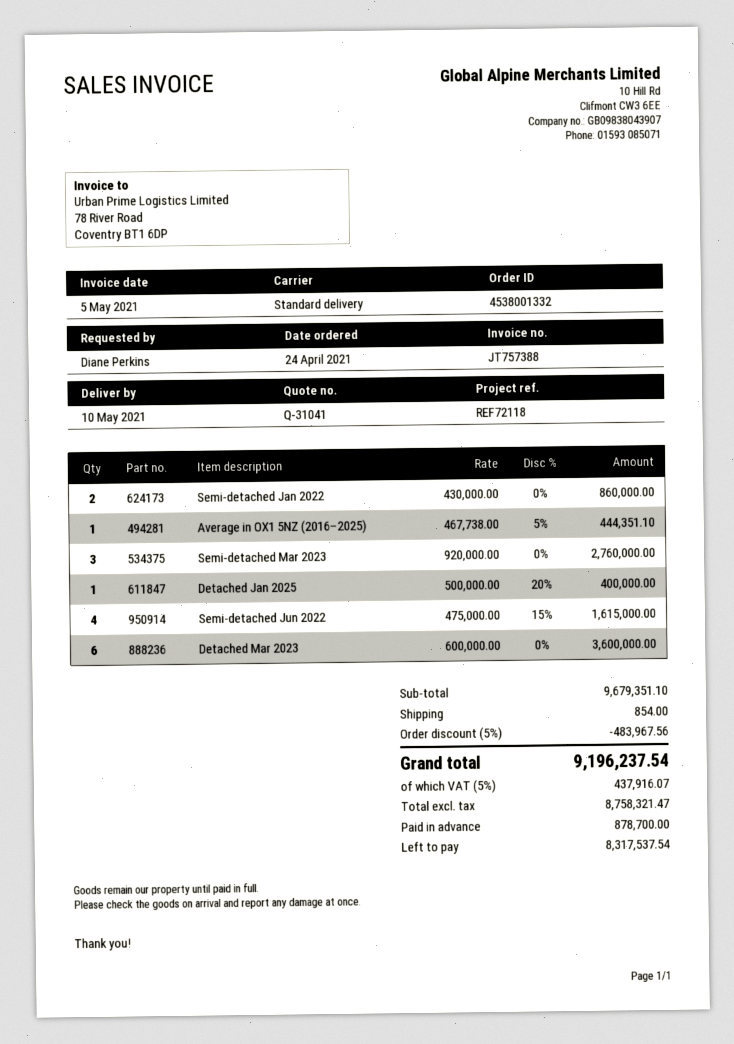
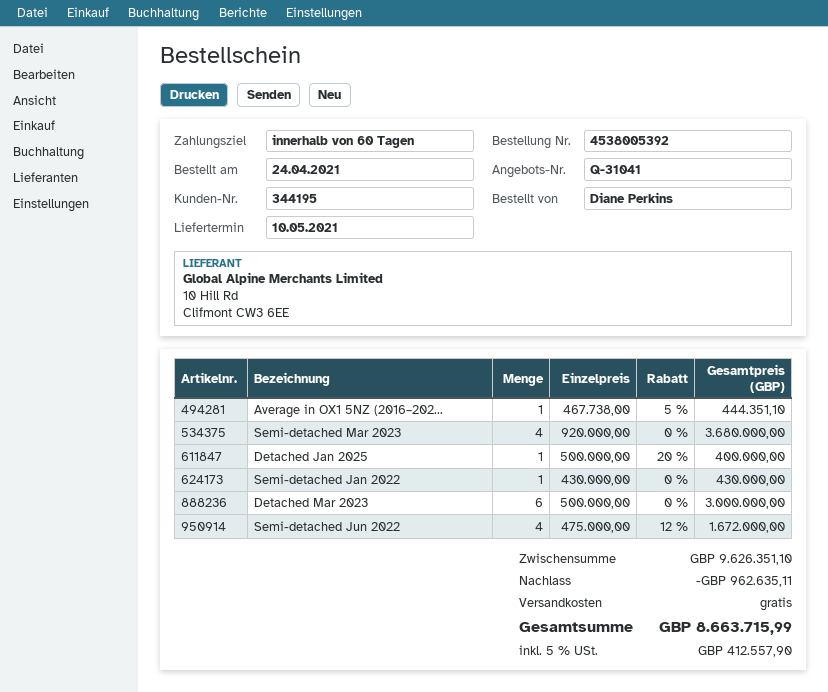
order number: 4538001332 -> 4538005392
Semi-detached Jan 2022: 2 x 430000.00 = 860000.00 -> 1 x 430000.00 = 430000.00
Semi-detached Mar 2023: 3 x 920000.00 = 2760000.00 -> 4 x 920000.00 = 3680000.00
Semi-detached Jun 2022: 4 x 475000.00 - 15% = 1615000.00 -> 4 x 475000.00 - 12% = 1672000.00
Detached Mar 2023: 6 x 600000.00 = 3600000.00 -> 6 x 500000.00 = 3000000.00
subtotal: 9679351.10 -> 9626351.10
discount: 483967.56 -> 962635.11
shipping: 854.00 -> 0.00
tax: 5% = 437916.07 -> 5% = 412557.90
total: 9196237.54 -> 8663715.99

